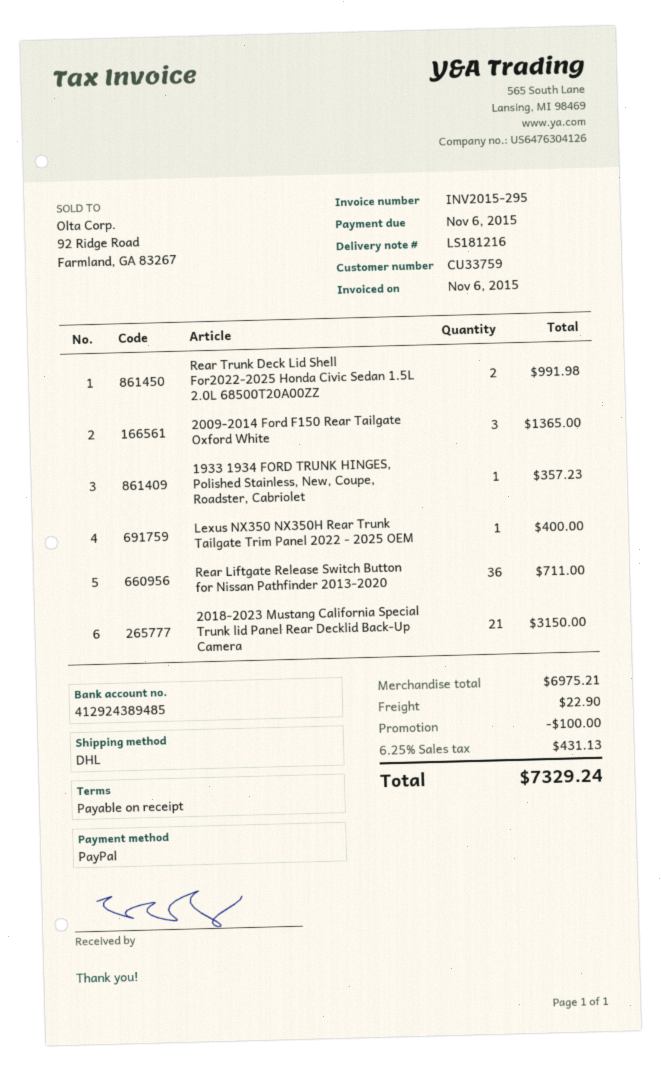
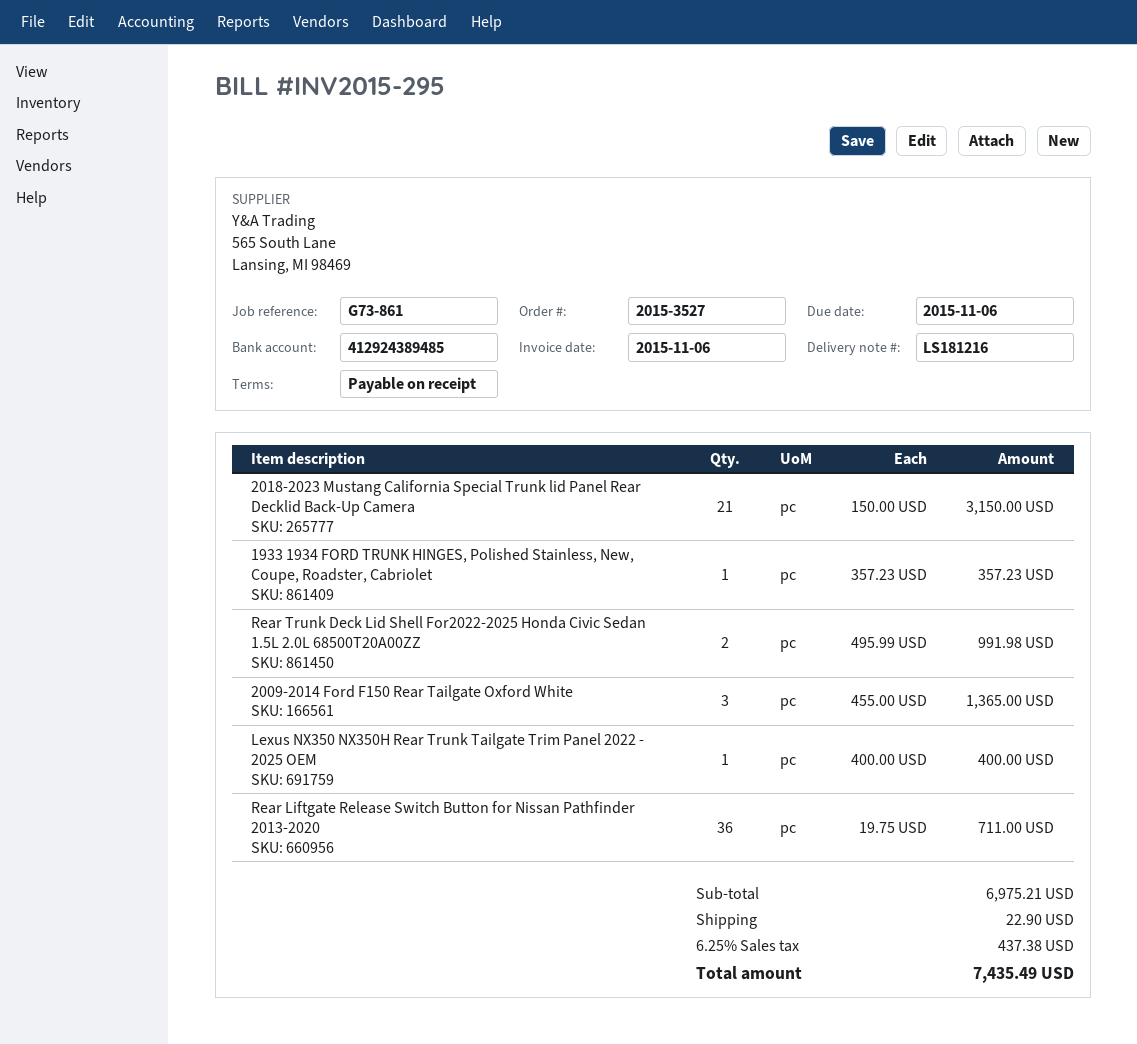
discount: 100.00 -> none
tax: 6.25% = 431.13 -> 6.25% = 437.38
total: 7329.24 -> 7435.49

